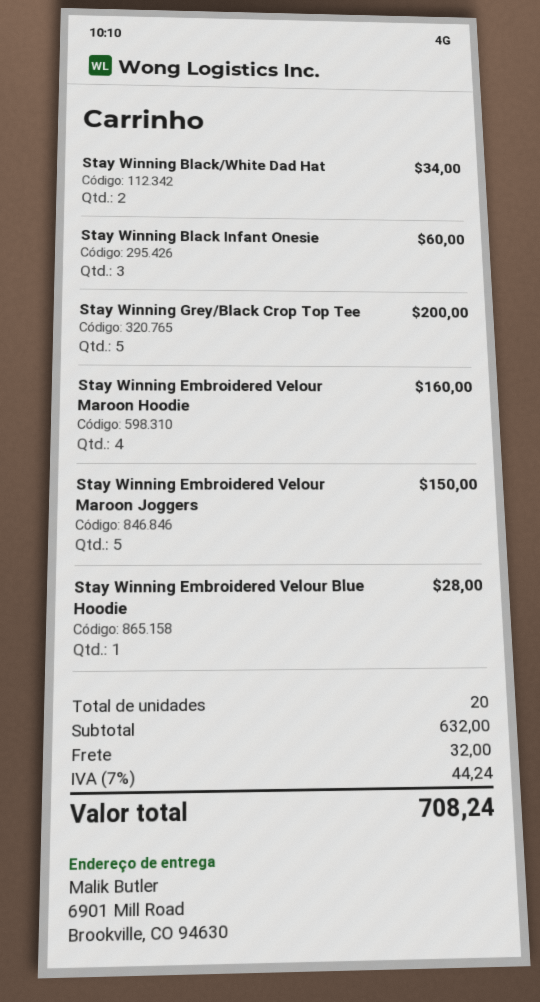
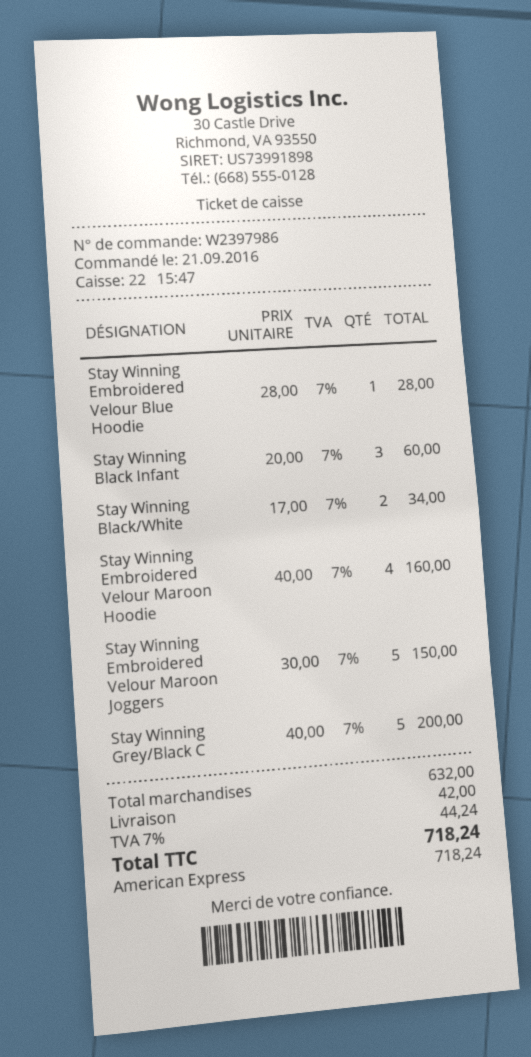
shipping: 32.00 -> 42.00
total: 708.24 -> 718.24

